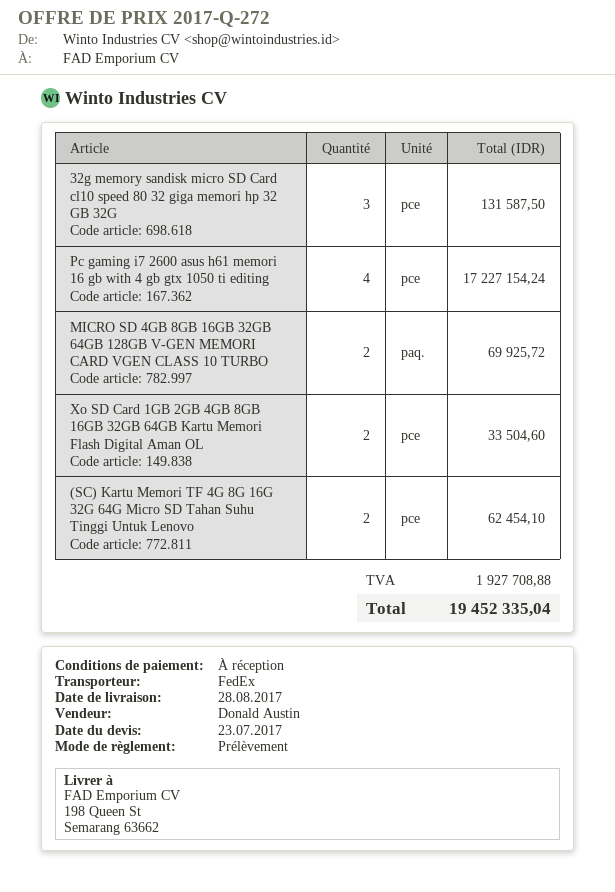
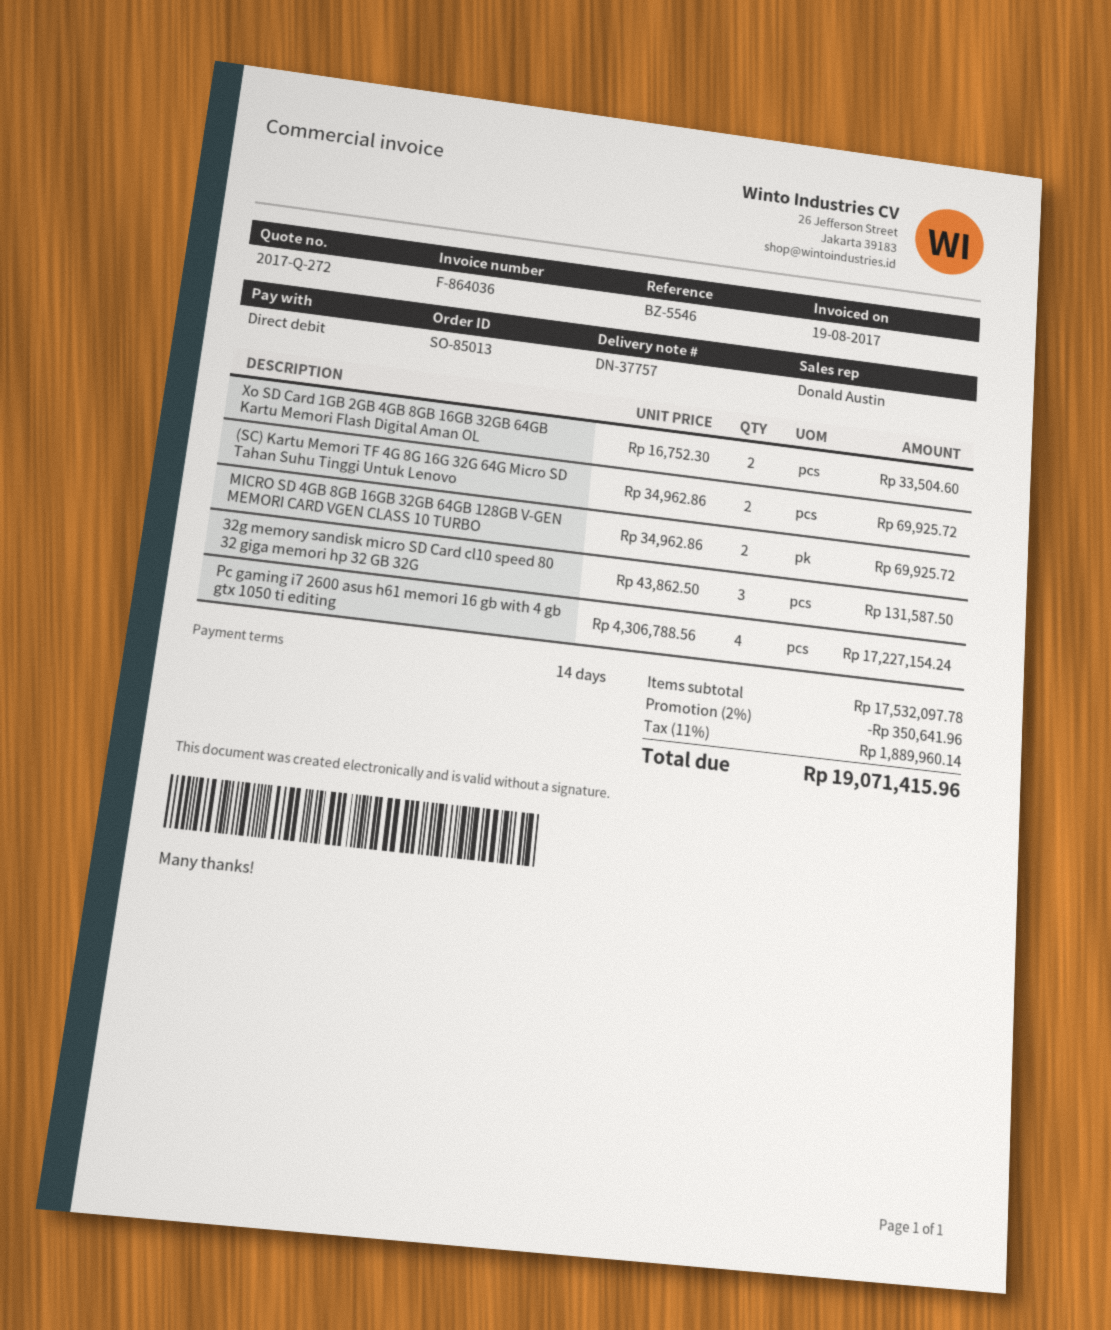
payment terms: on receipt -> 14 days
(SC) Kartu Memori TF 4G 8G 16G 32G 64G Micro SD Tahan Suhu Tinggi Untuk Lenovo: 2 for 62454.10 -> 2 for 69925.72
discount: none -> 2% = 350641.96
tax: 1927708.88 -> 1889960.14
total: 19452335.04 -> 19071415.96

